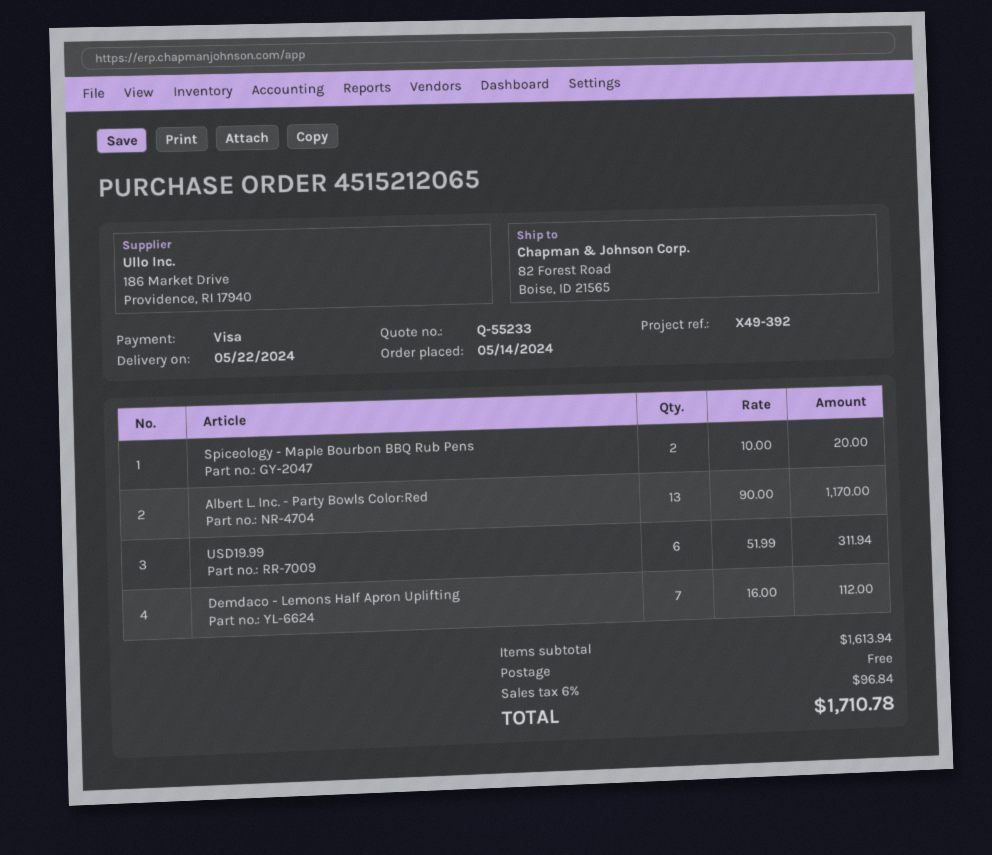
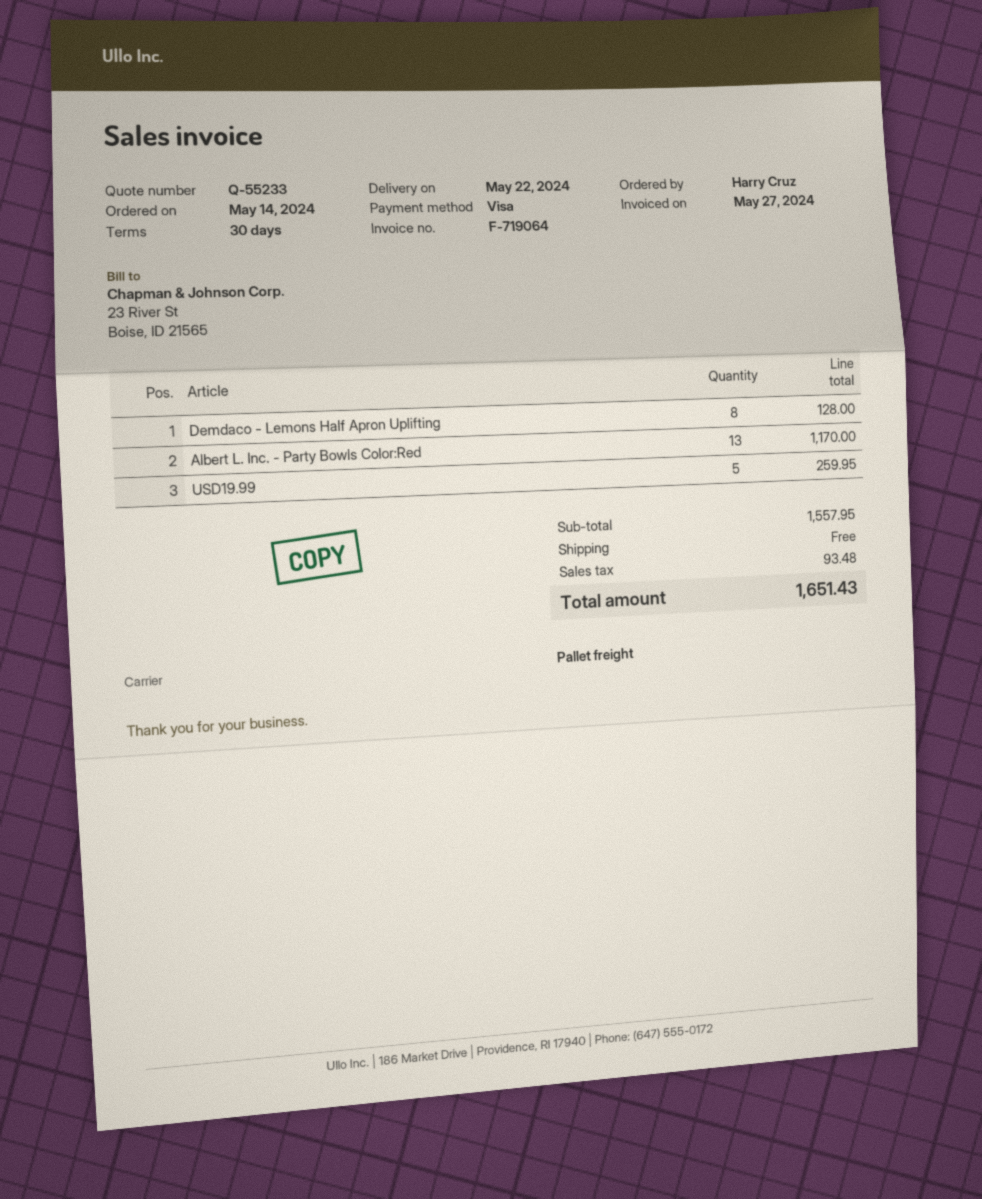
Spiceology - Maple Bourbon BBQ Rub Pens: 2 for 20.00 -> none
USD19.99: 6 for 311.94 -> 5 for 259.95
Demdaco - Lemons Half Apron Uplifting: 7 for 112.00 -> 8 for 128.00
subtotal: 1613.94 -> 1557.95
tax: 96.84 -> 93.48
total: 1710.78 -> 1651.43

